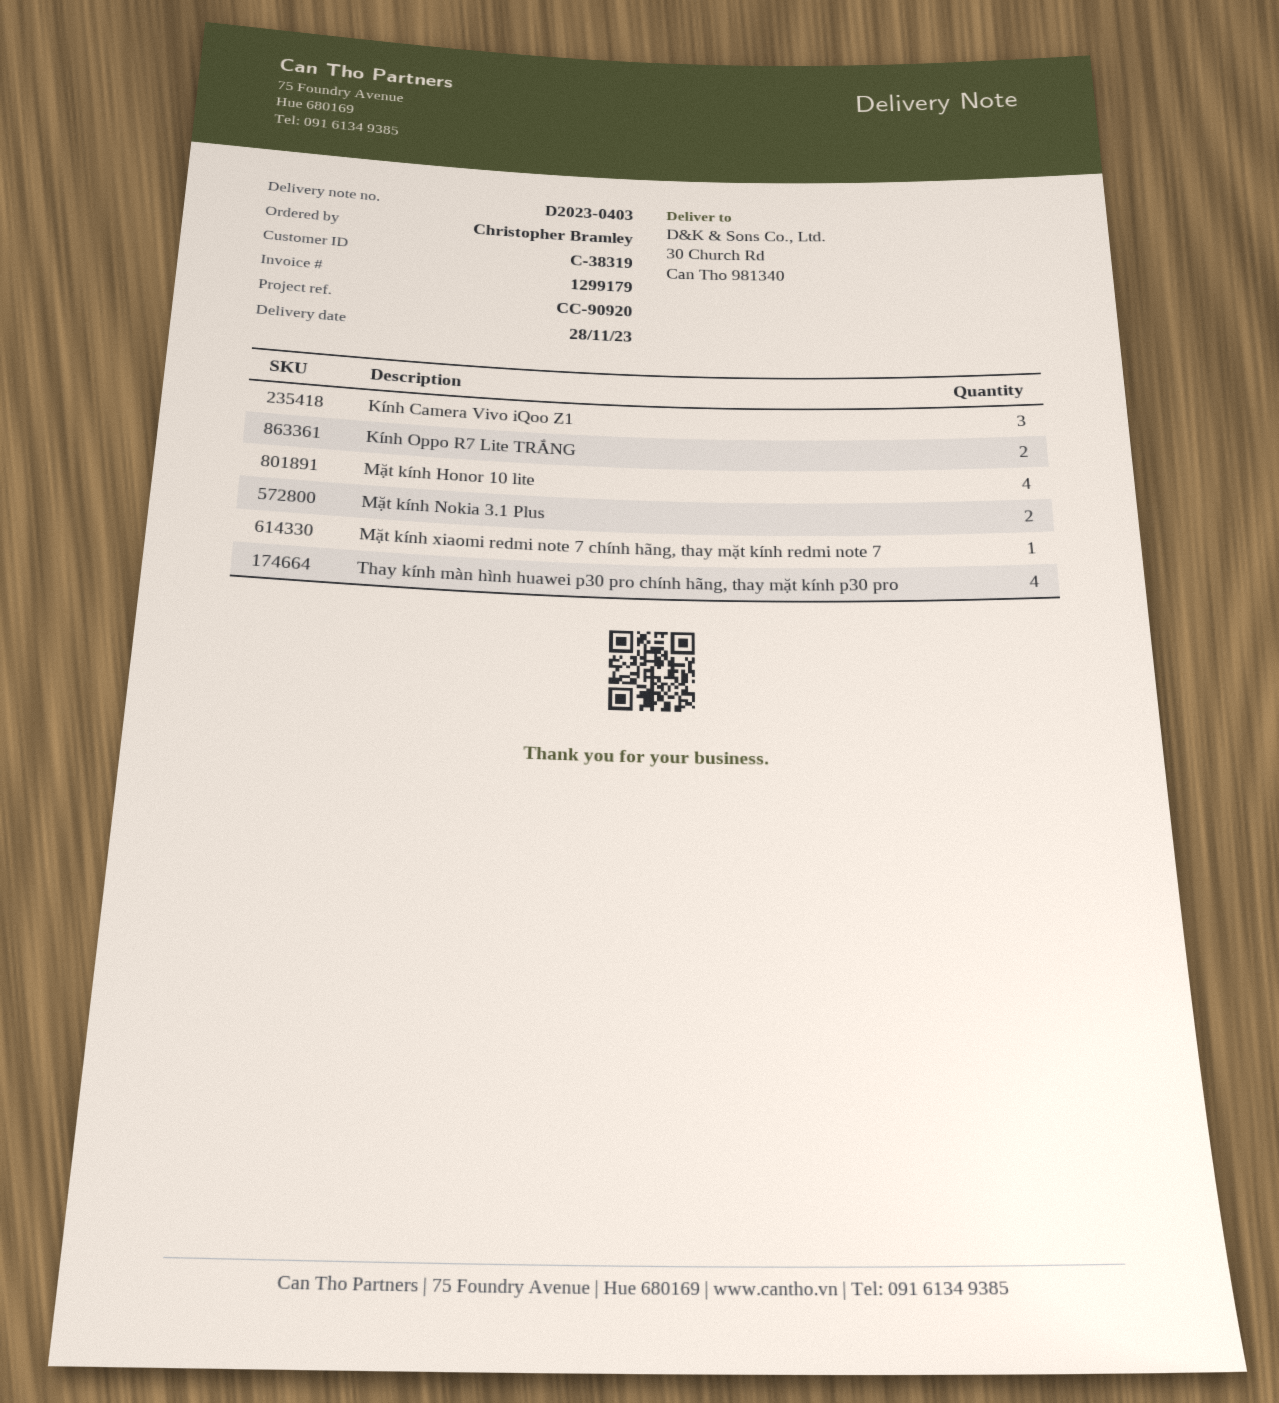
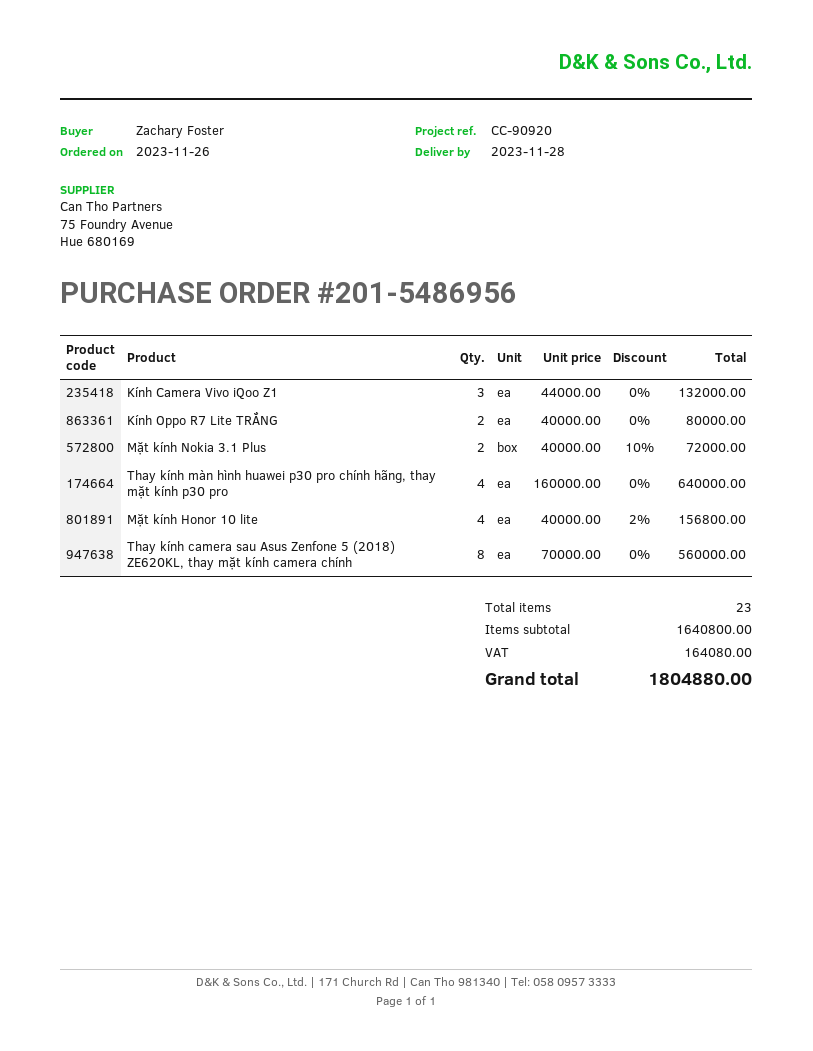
ordered by: Christopher Bramley -> Zachary Foster
Mặt kính xiaomi redmi note 7 chính hãng, thay mặt kính redmi note 7: 1 -> none
Thay kính camera sau Asus Zenfone 5 (2018) ZE620KL, thay mặt kính camera chính: none -> 8

